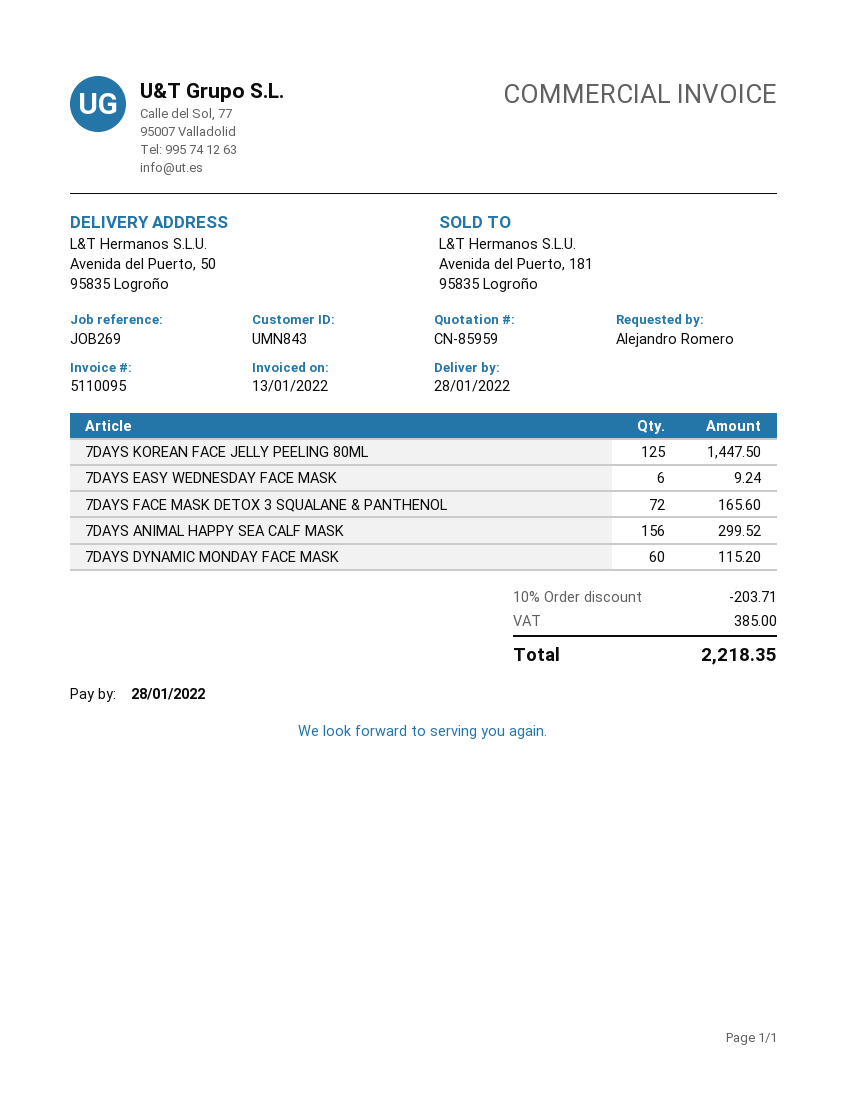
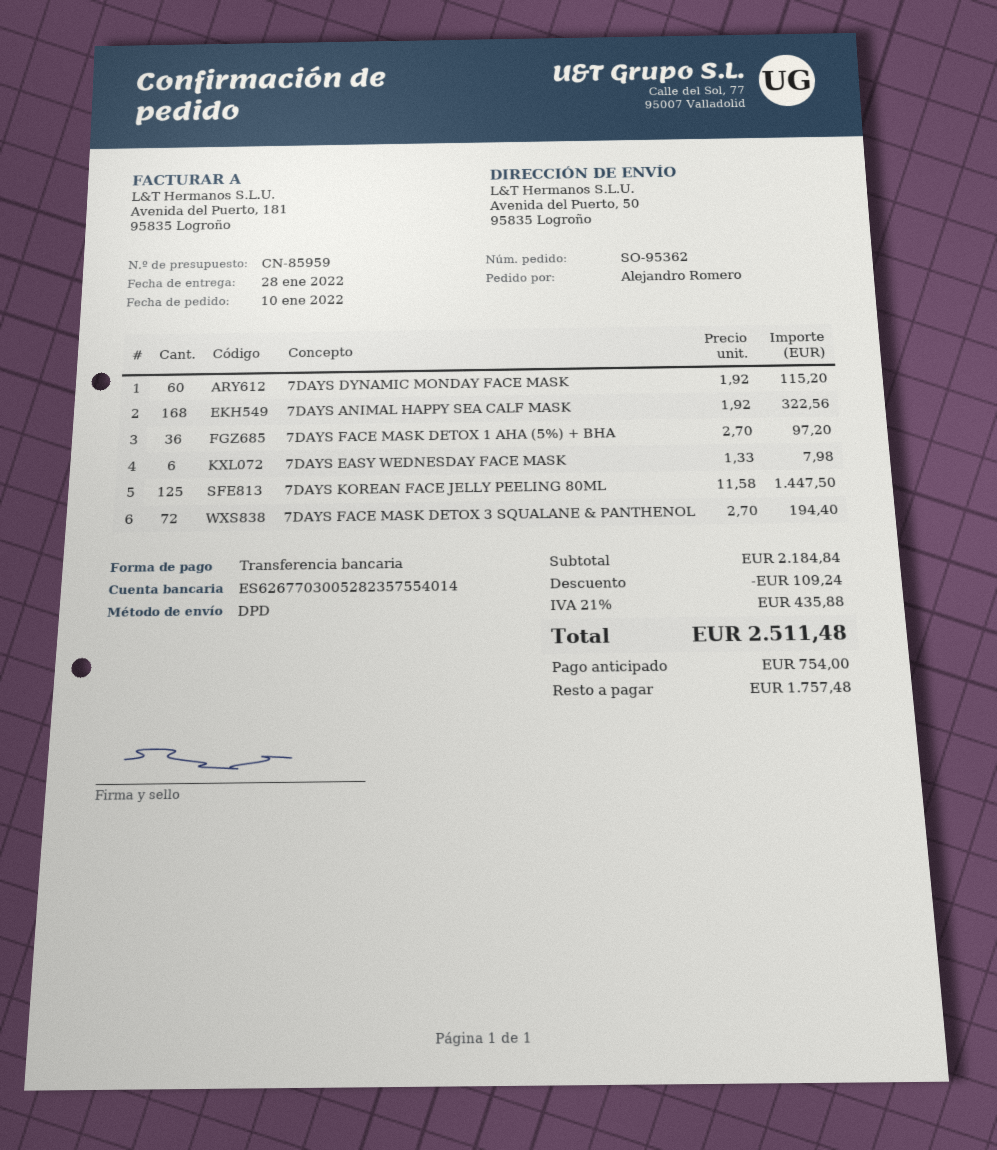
7DAYS EASY WEDNESDAY FACE MASK: 6 for 9.24 -> 6 for 7.98
7DAYS FACE MASK DETOX 3 SQUALANE & PANTHENOL: 72 for 165.60 -> 72 for 194.40
7DAYS ANIMAL HAPPY SEA CALF MASK: 156 for 299.52 -> 168 for 322.56
7DAYS FACE MASK DETOX 1 AHA (5%) + BHA: none -> 36 for 97.20
discount: 203.71 -> 109.24
tax: 385.00 -> 435.88
total: 2218.35 -> 2511.48

